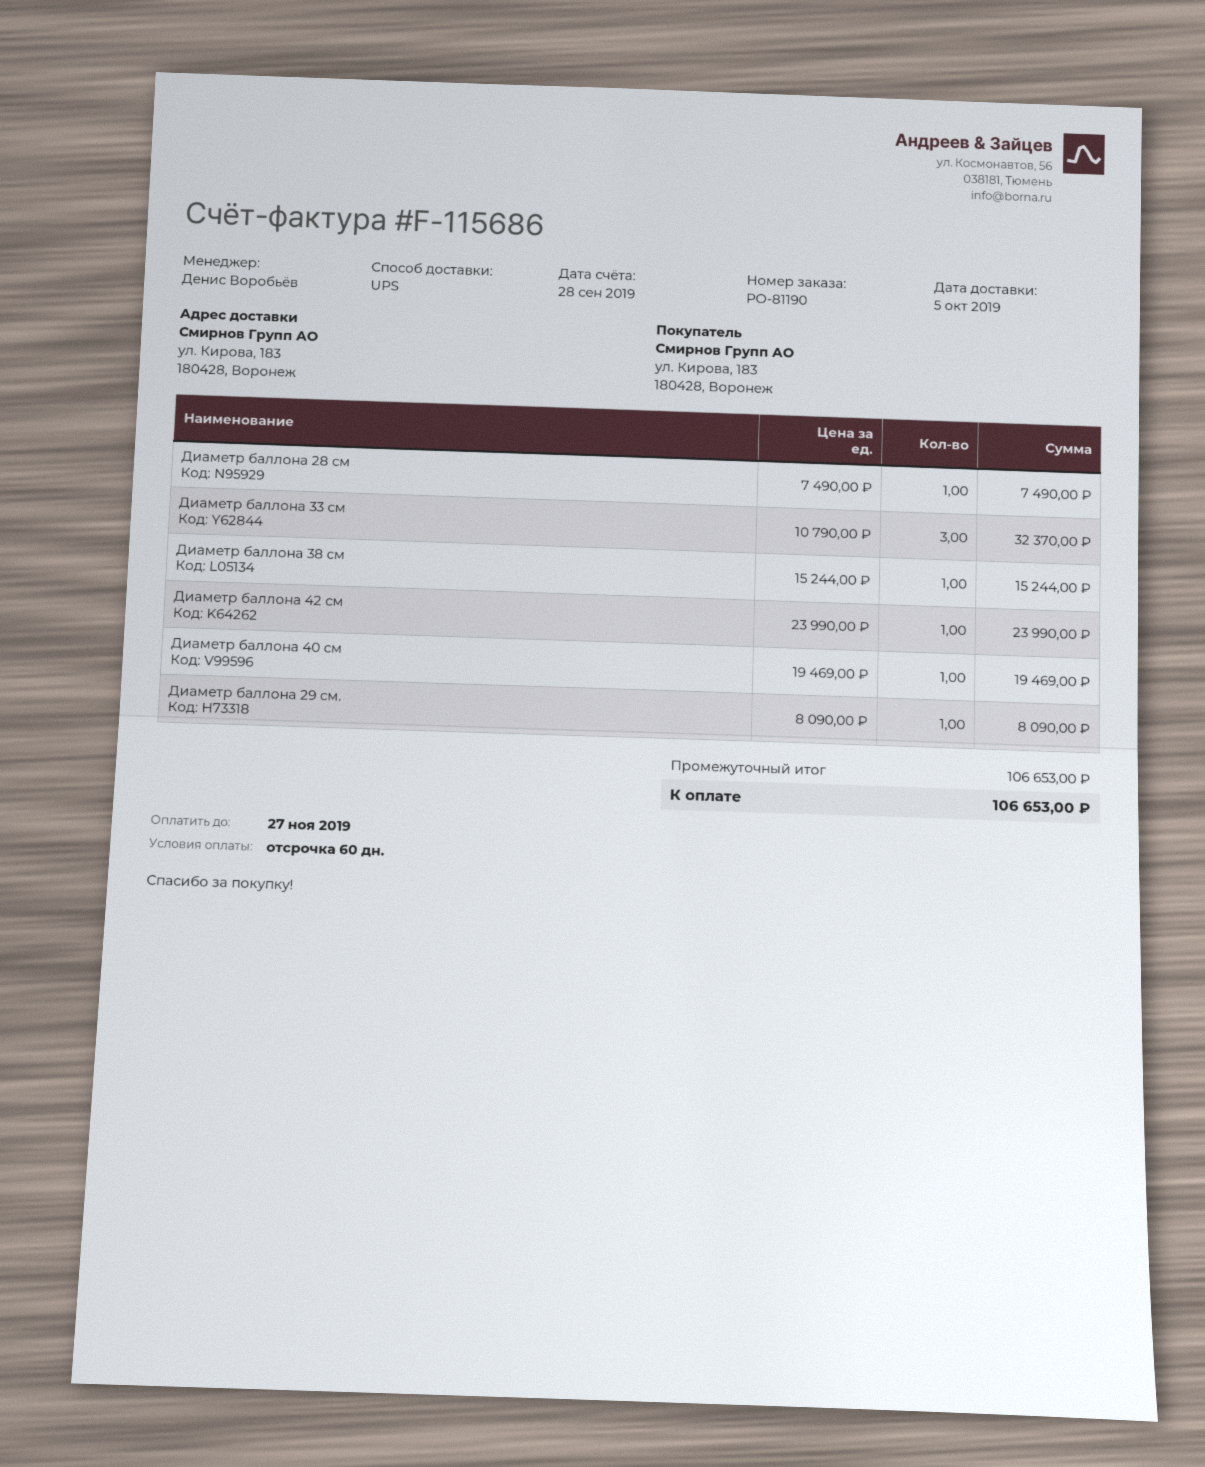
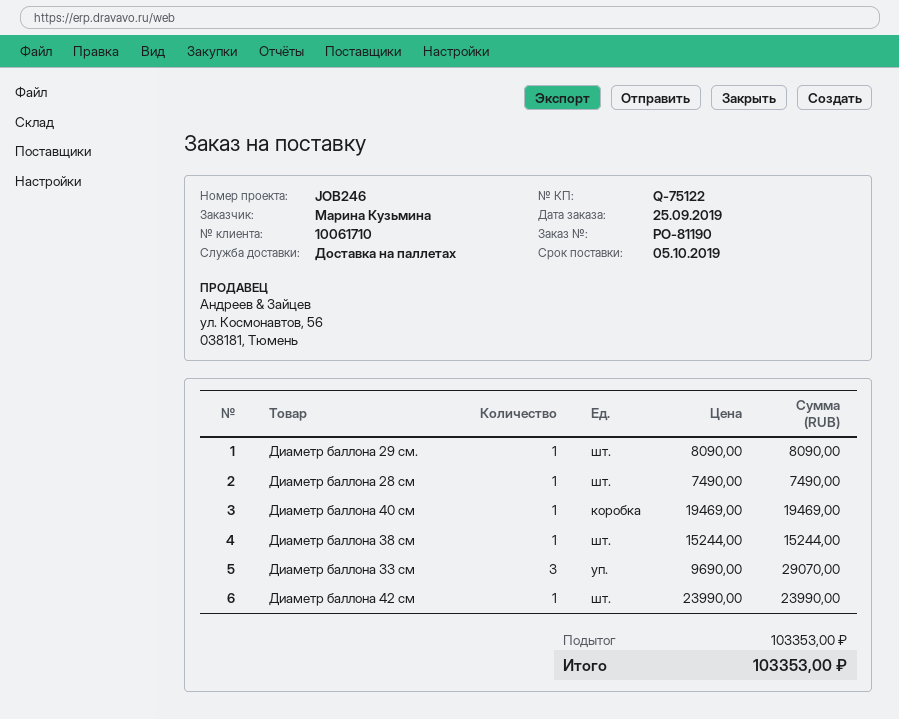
shipping method: UPS -> pallet freight
Диаметр баллона 33 см: 3 x 10790.00 = 32370.00 -> 3 x 9690.00 = 29070.00
subtotal: 106653.00 -> 103353.00
total: 106653.00 -> 103353.00

